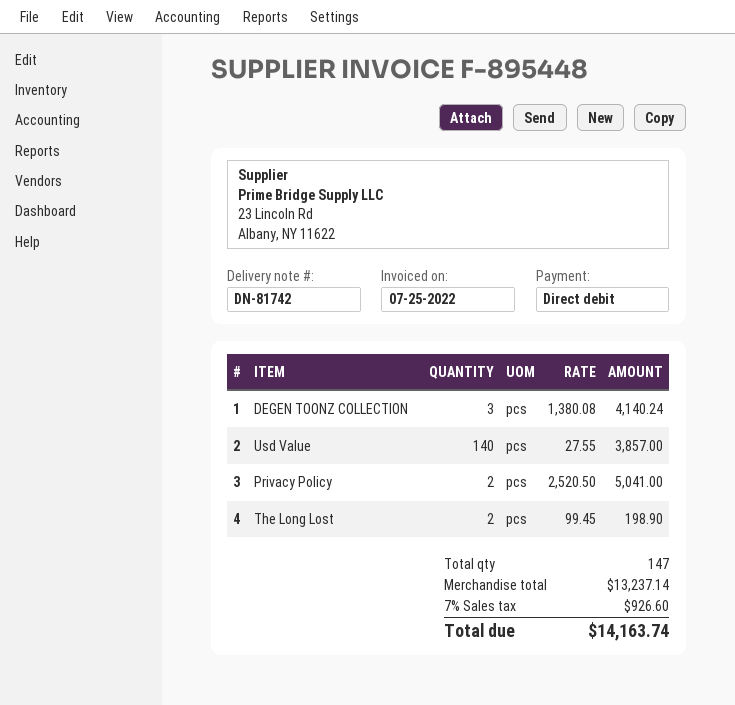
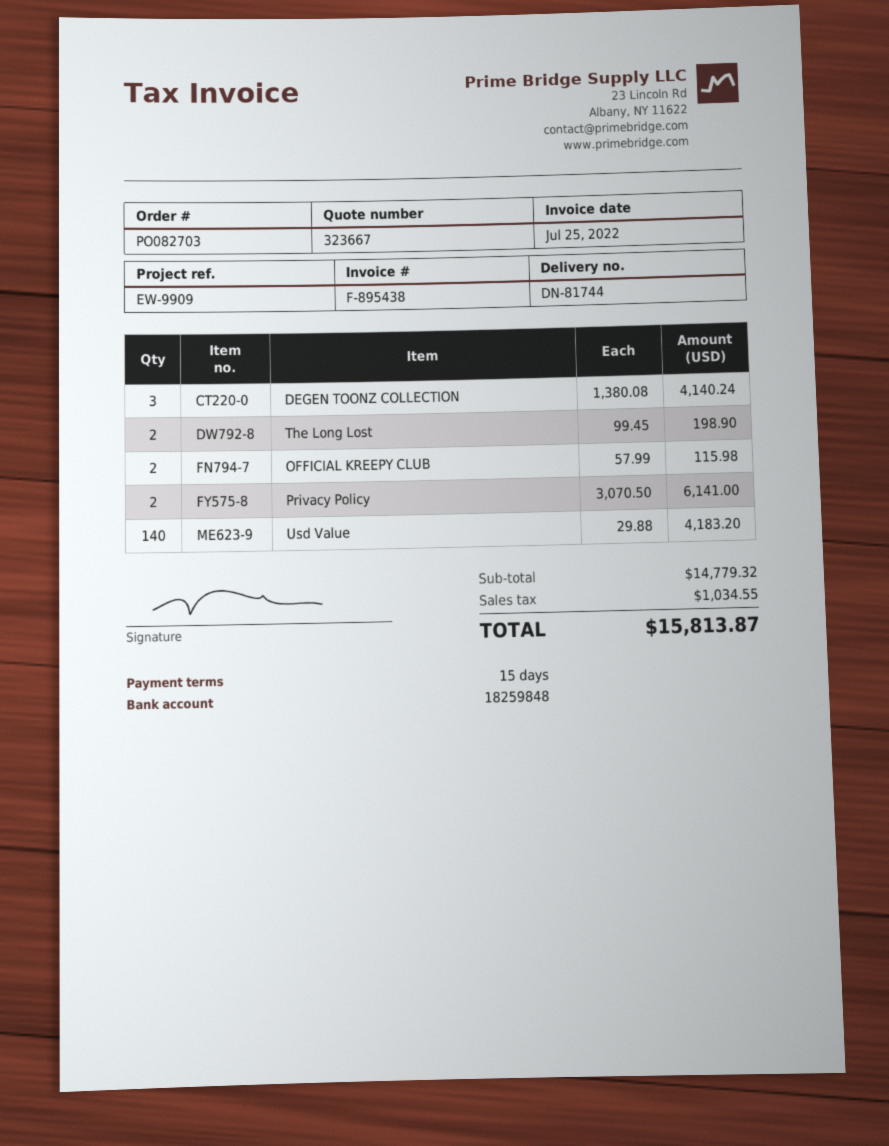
delivery note number: DN-81742 -> DN-81744
invoice number: F-895448 -> F-895438
Usd Value: 140 x 27.55 = 3857.00 -> 140 x 29.88 = 4183.20
Privacy Policy: 2 x 2520.50 = 5041.00 -> 2 x 3070.50 = 6141.00
OFFICIAL KREEPY CLUB: none -> 2 x 57.99 = 115.98
subtotal: 13237.14 -> 14779.32
tax: 926.60 -> 1034.55
total: 14163.74 -> 15813.87

